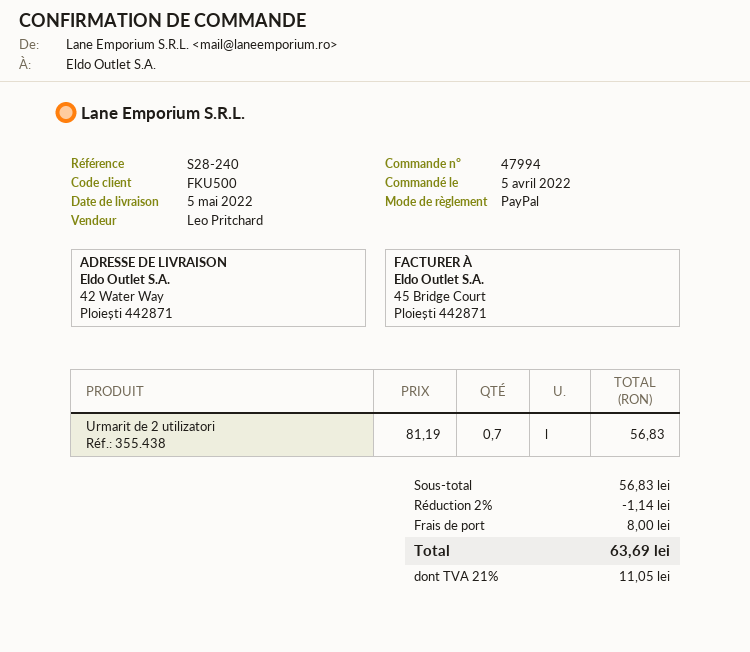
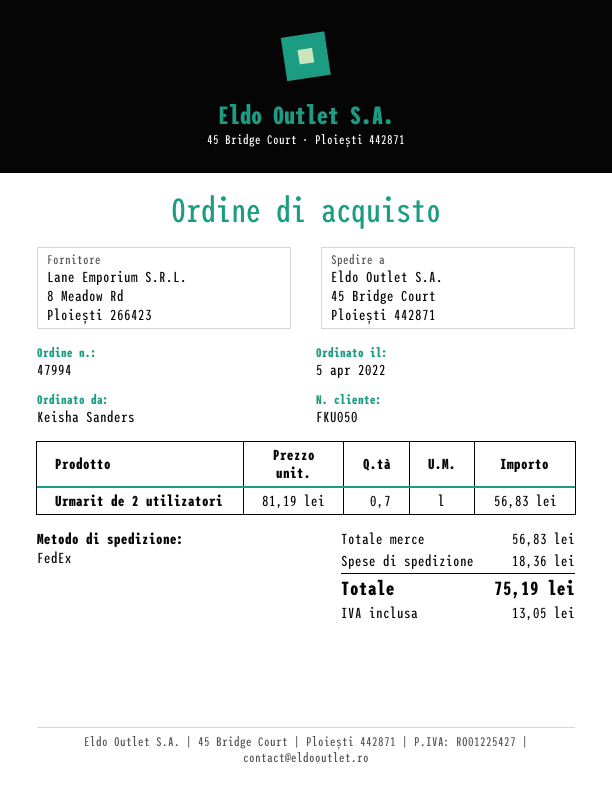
customer number: FKU500 -> FKU050
ship to: 42 Water Way, Ploiești 442871 -> 45 Bridge Court, Ploiești 442871
discount: 2% = 1.14 -> none
shipping: 8.00 -> 18.36
tax: 11.05 -> 13.05
total: 63.69 -> 75.19

